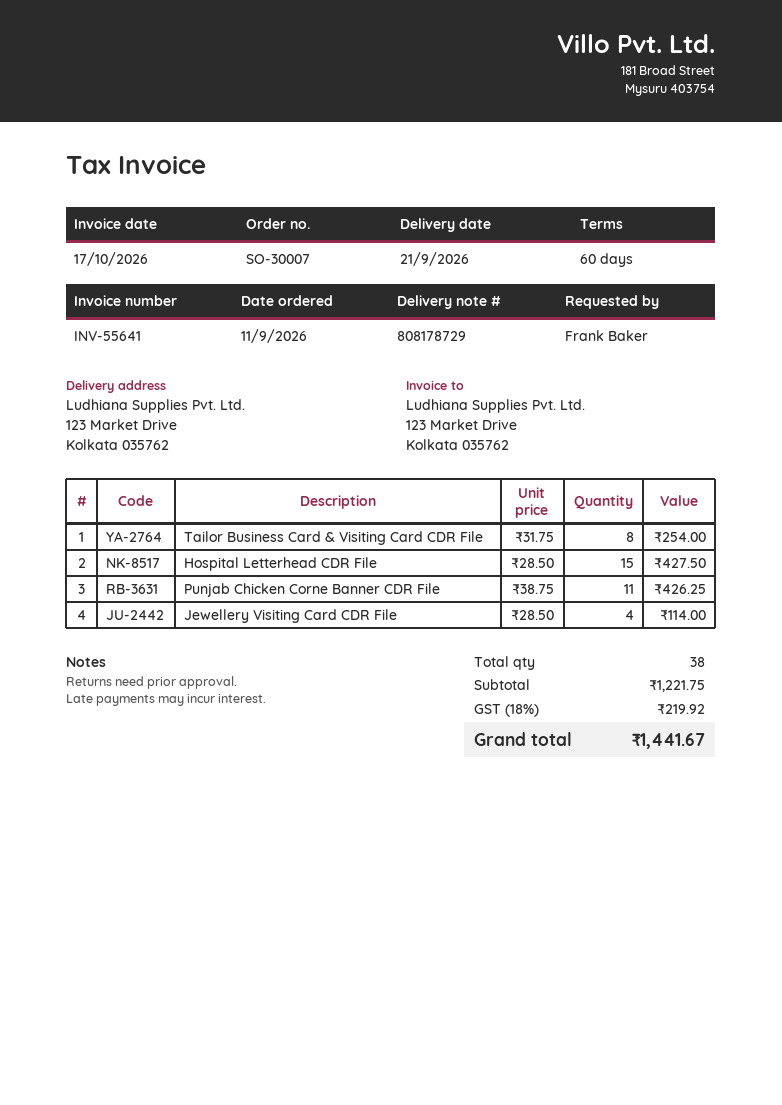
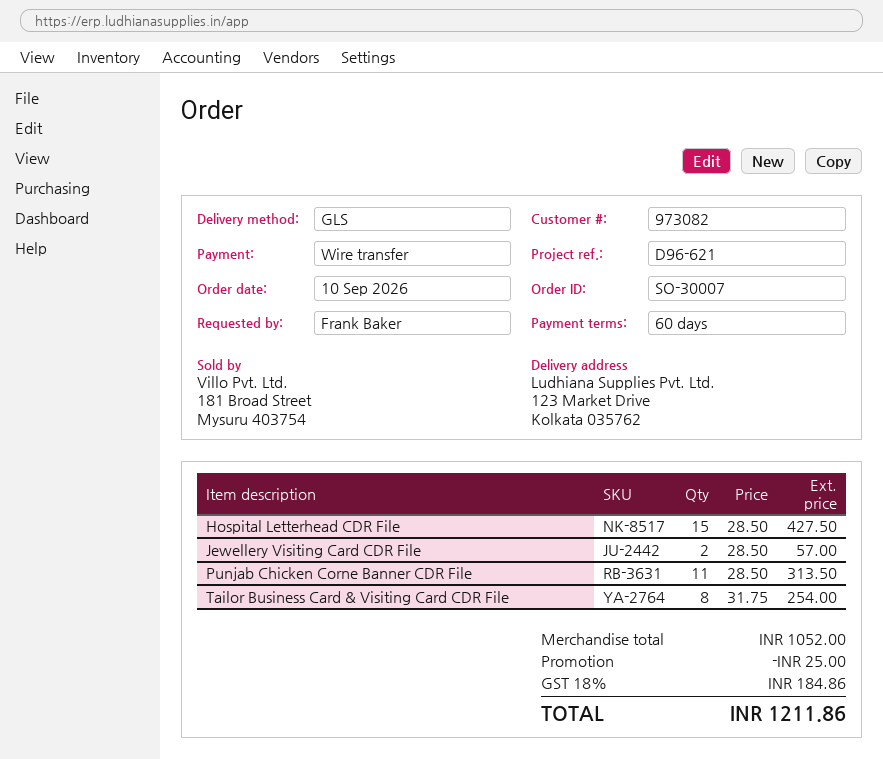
order date: 2026-09-11 -> 2026-09-10
Punjab Chicken Corne Banner CDR File: 11 x 38.75 = 426.25 -> 11 x 28.50 = 313.50
Jewellery Visiting Card CDR File: 4 x 28.50 = 114.00 -> 2 x 28.50 = 57.00
subtotal: 1221.75 -> 1052.00
discount: none -> 25.00
tax: 18% = 219.92 -> 18% = 184.86
total: 1441.67 -> 1211.86

